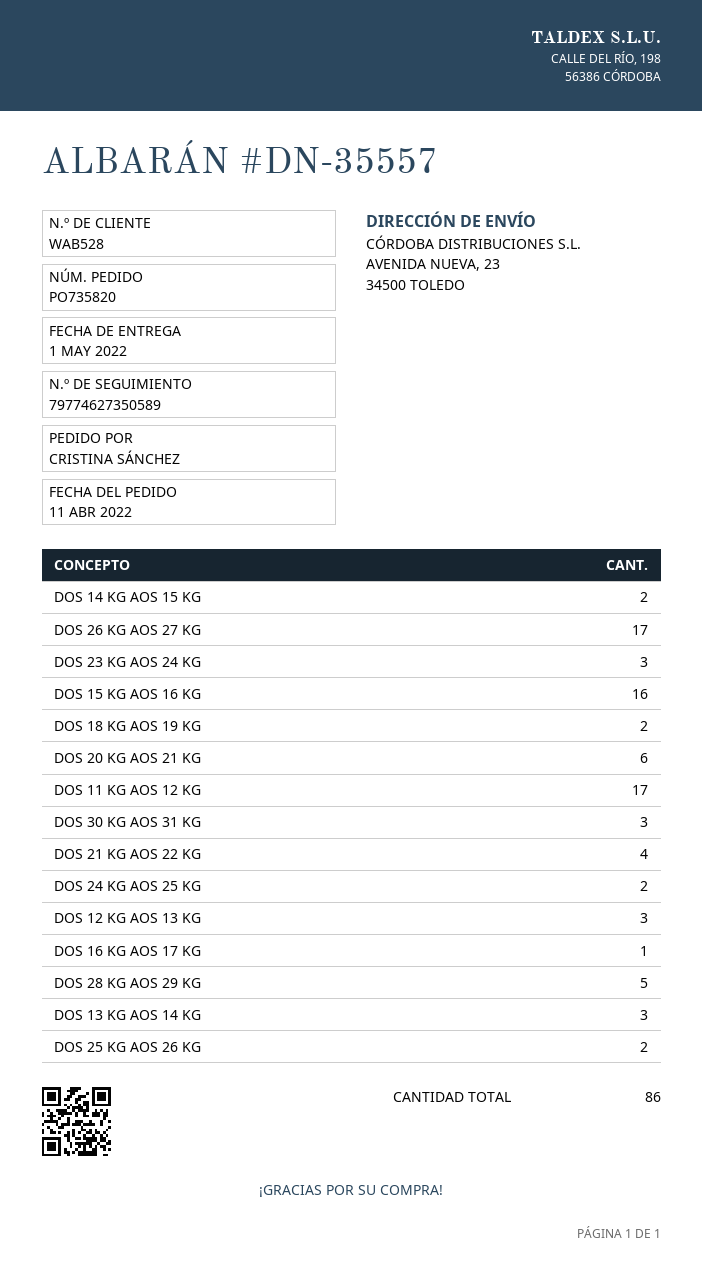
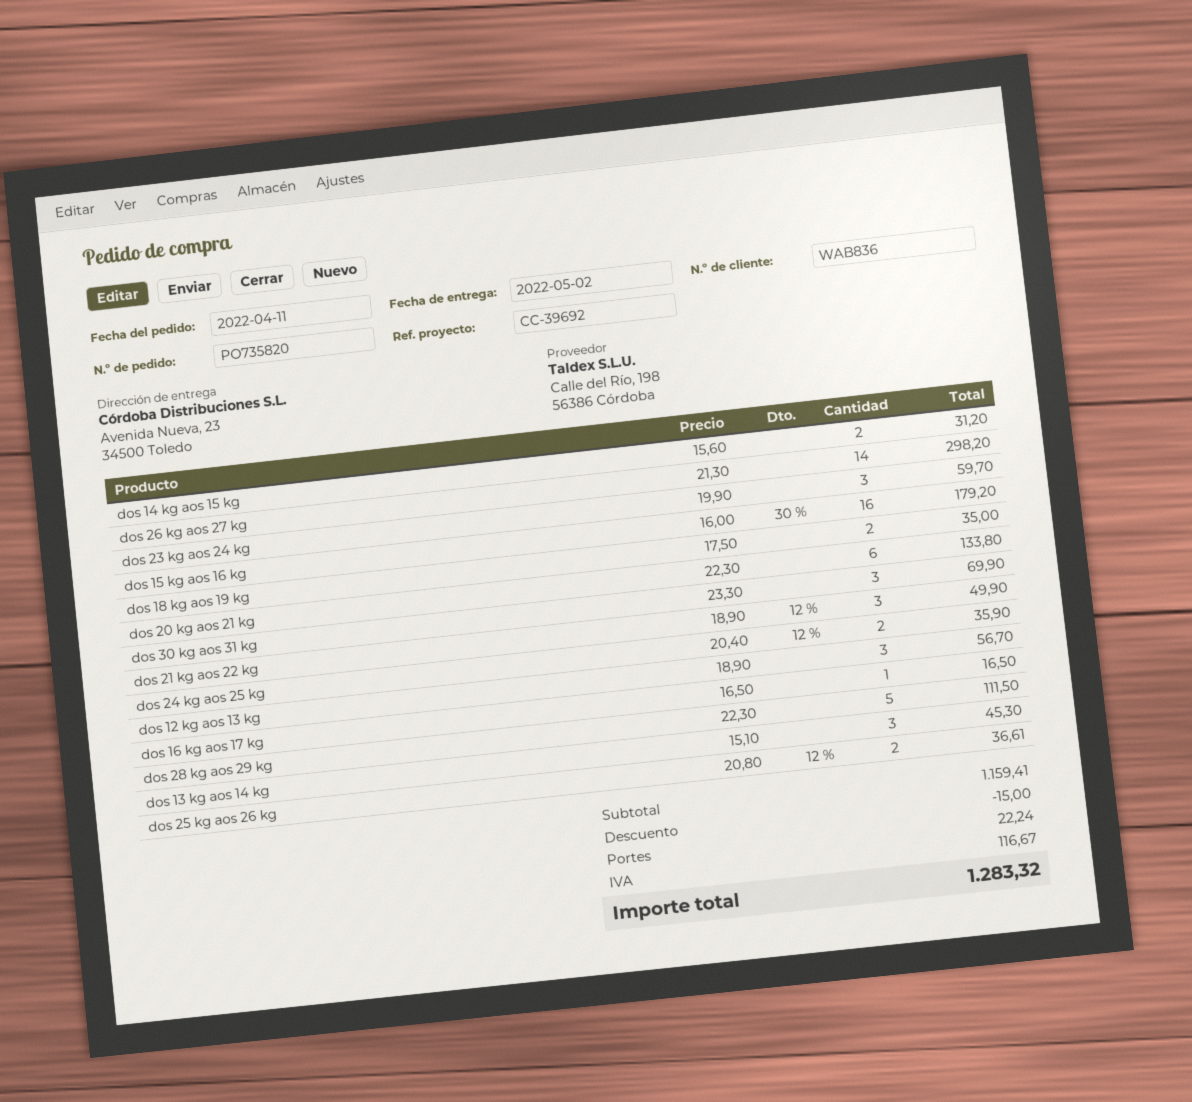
delivery date: 2022-05-01 -> 2022-05-02
customer number: WAB528 -> WAB836
DOS 26 KG AOS 27 KG: 17 -> 14
DOS 11 KG AOS 12 KG: 17 -> none
DOS 21 KG AOS 22 KG: 4 -> 3

